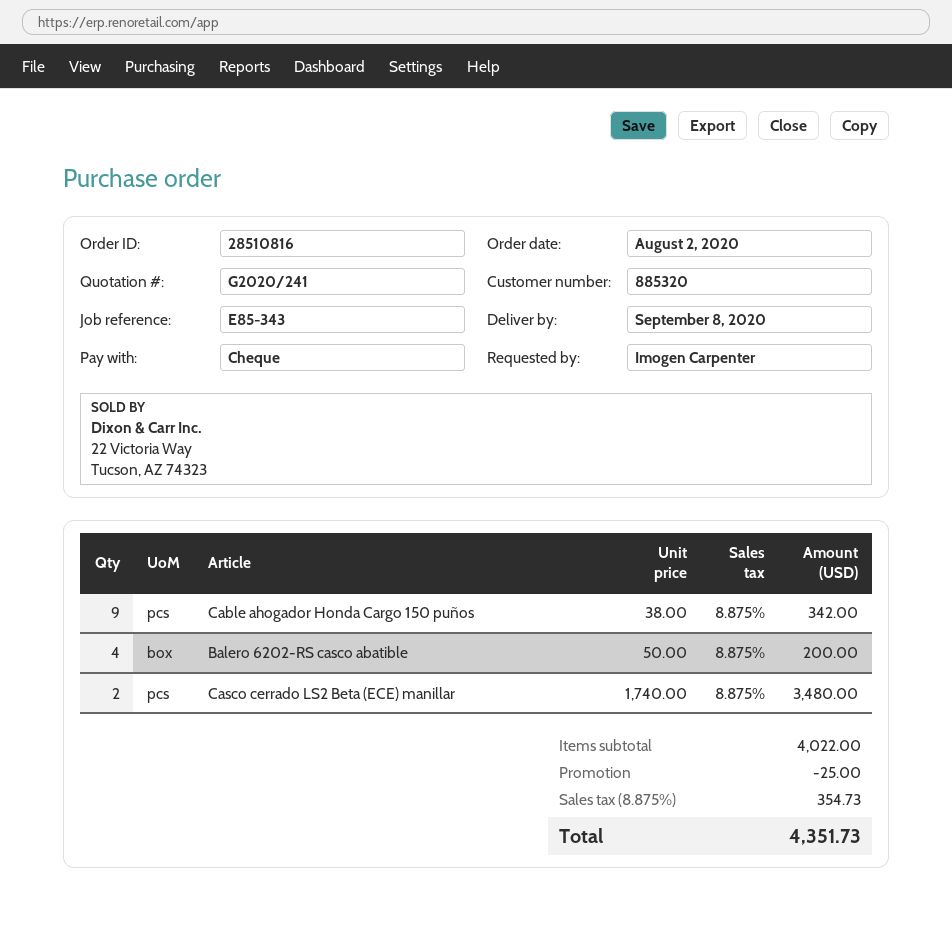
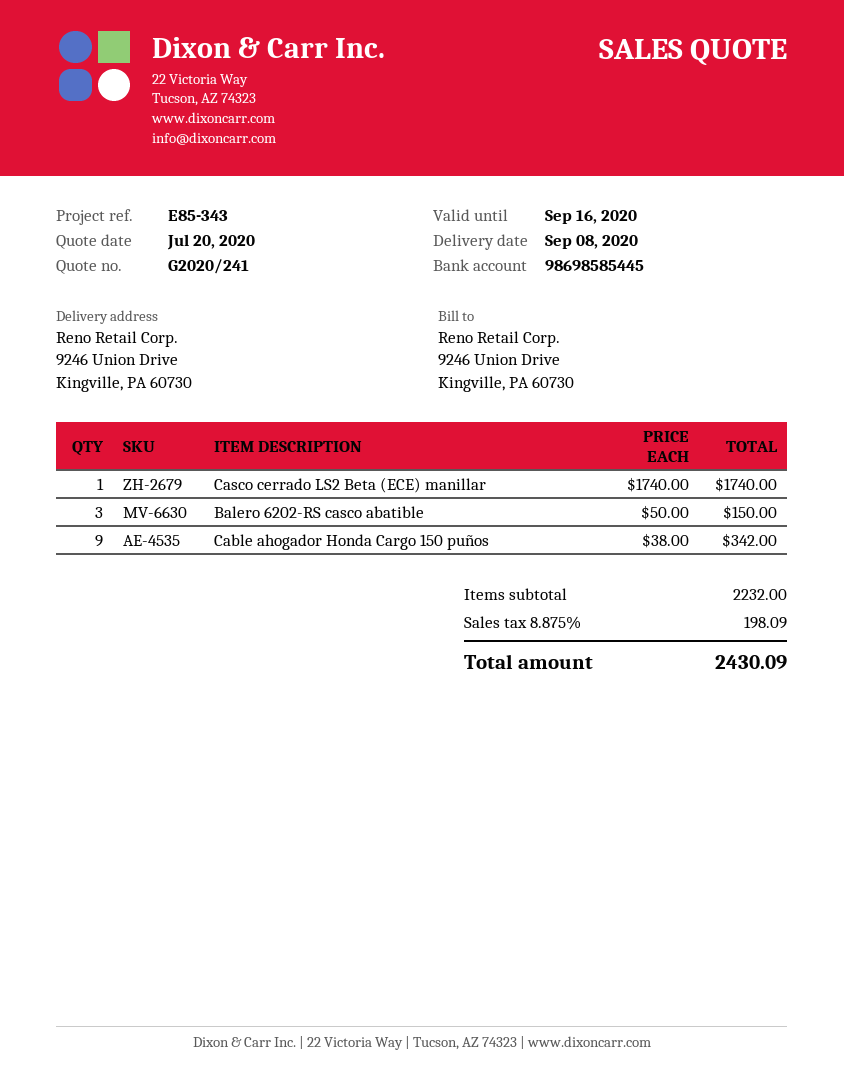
Balero 6202-RS casco abatible: 4 x 50.00 = 200.00 -> 3 x 50.00 = 150.00
Casco cerrado LS2 Beta (ECE) manillar: 2 x 1740.00 = 3480.00 -> 1 x 1740.00 = 1740.00
subtotal: 4022.00 -> 2232.00
discount: 25.00 -> none
tax: 8.875% = 354.73 -> 8.875% = 198.09
total: 4351.73 -> 2430.09

